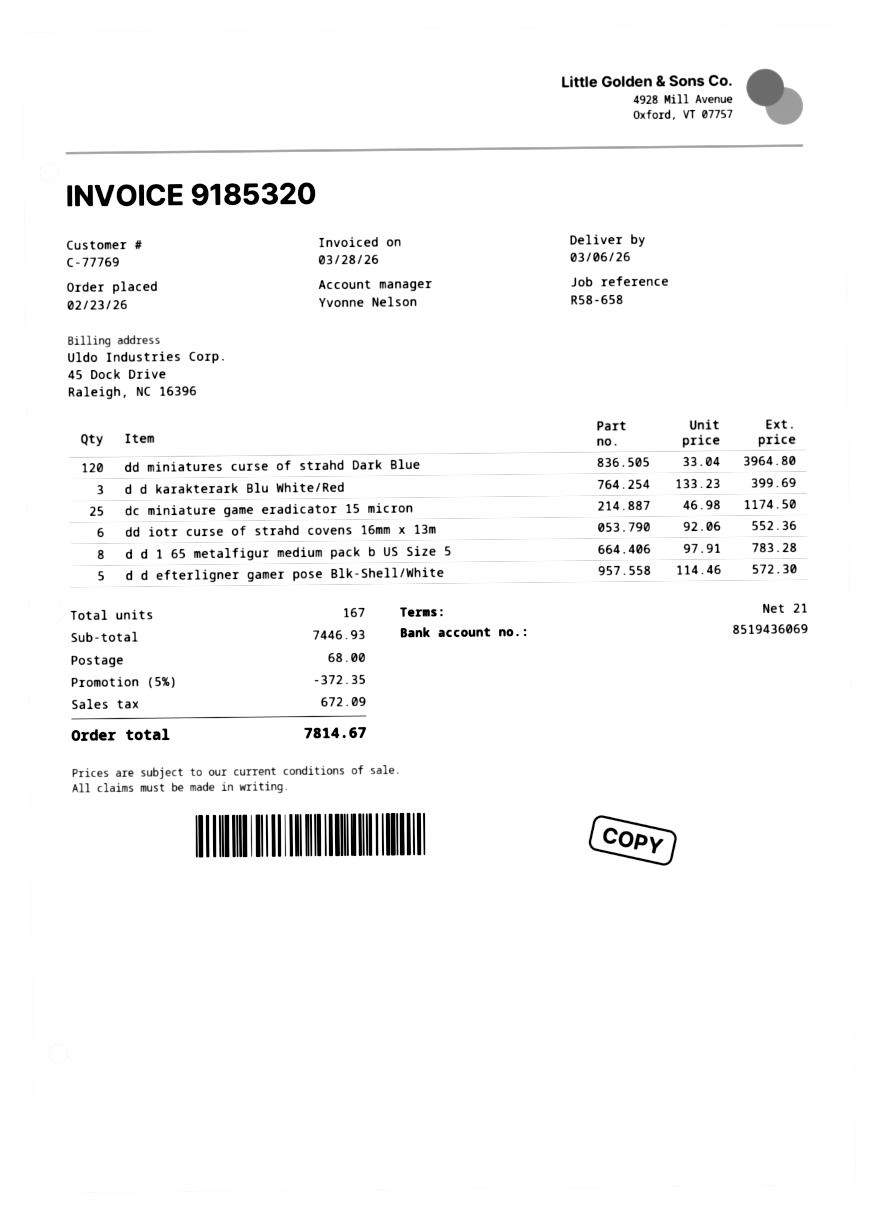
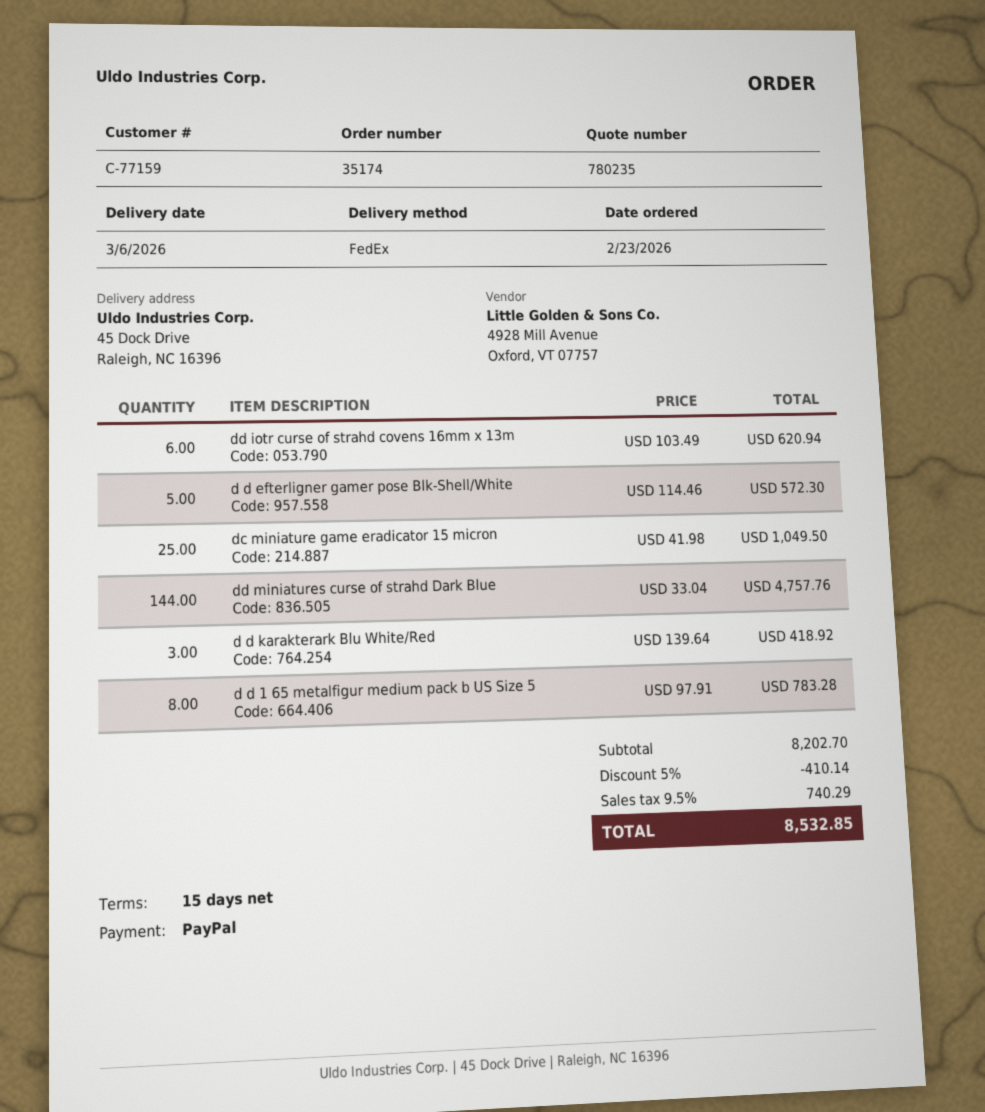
payment terms: 21 days -> 15 days
customer number: C-77769 -> C-77159
dd miniatures curse of strahd Dark Blue: 120 x 33.04 = 3964.80 -> 144 x 33.04 = 4757.76
d d karakterark Blu White/Red: 3 x 133.23 = 399.69 -> 3 x 139.64 = 418.92
dc miniature game eradicator 15 micron: 25 x 46.98 = 1174.50 -> 25 x 41.98 = 1049.50
dd iotr curse of strahd covens 16mm x 13m: 6 x 92.06 = 552.36 -> 6 x 103.49 = 620.94
subtotal: 7446.93 -> 8202.70
discount: 5% = 372.35 -> 5% = 410.14
shipping: 68.00 -> none
tax: 672.09 -> 740.29
total: 7814.67 -> 8532.85

